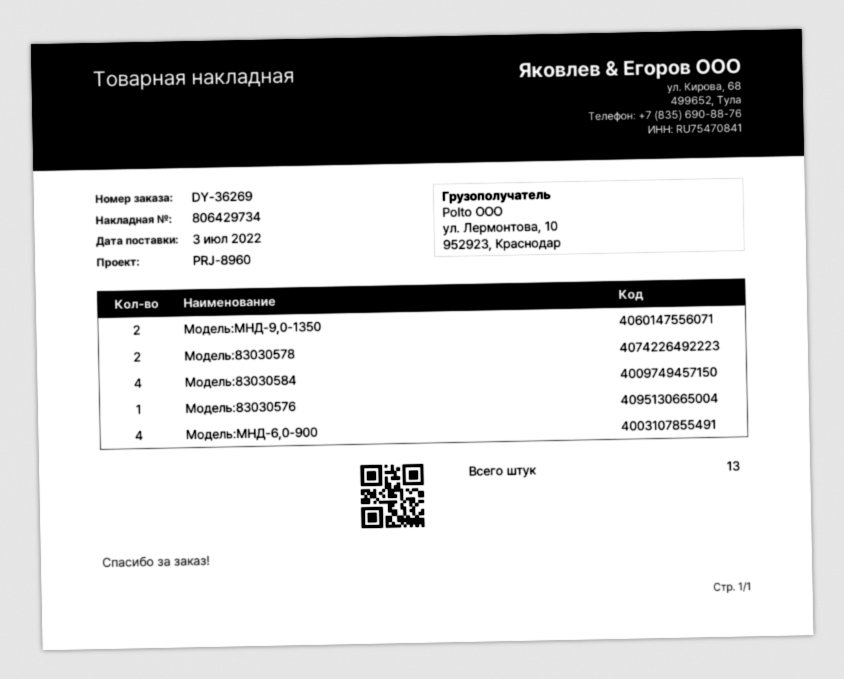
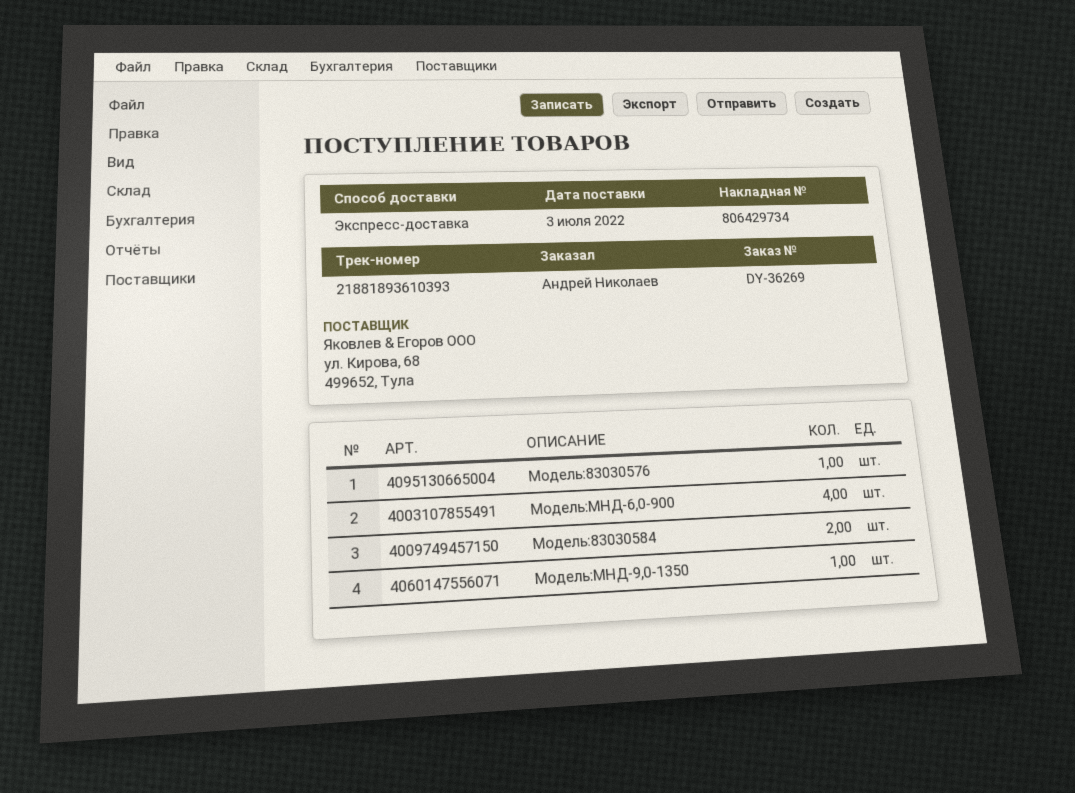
Модель:МНД-9,0-1350: 2 -> 1
Модель:83030578: 2 -> none
Модель:83030584: 4 -> 2

